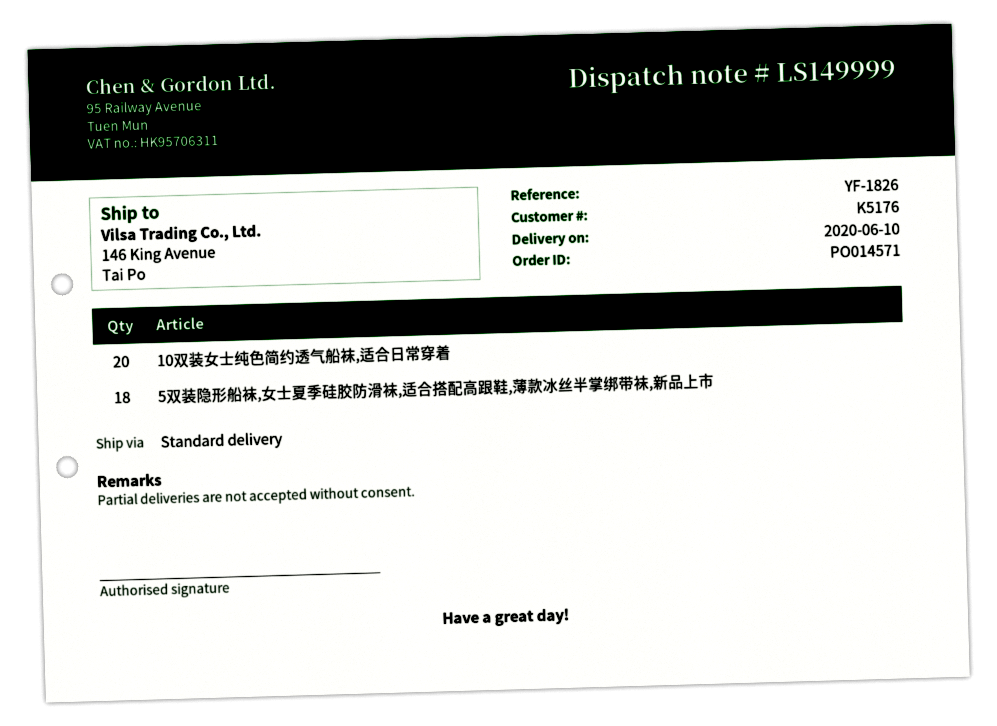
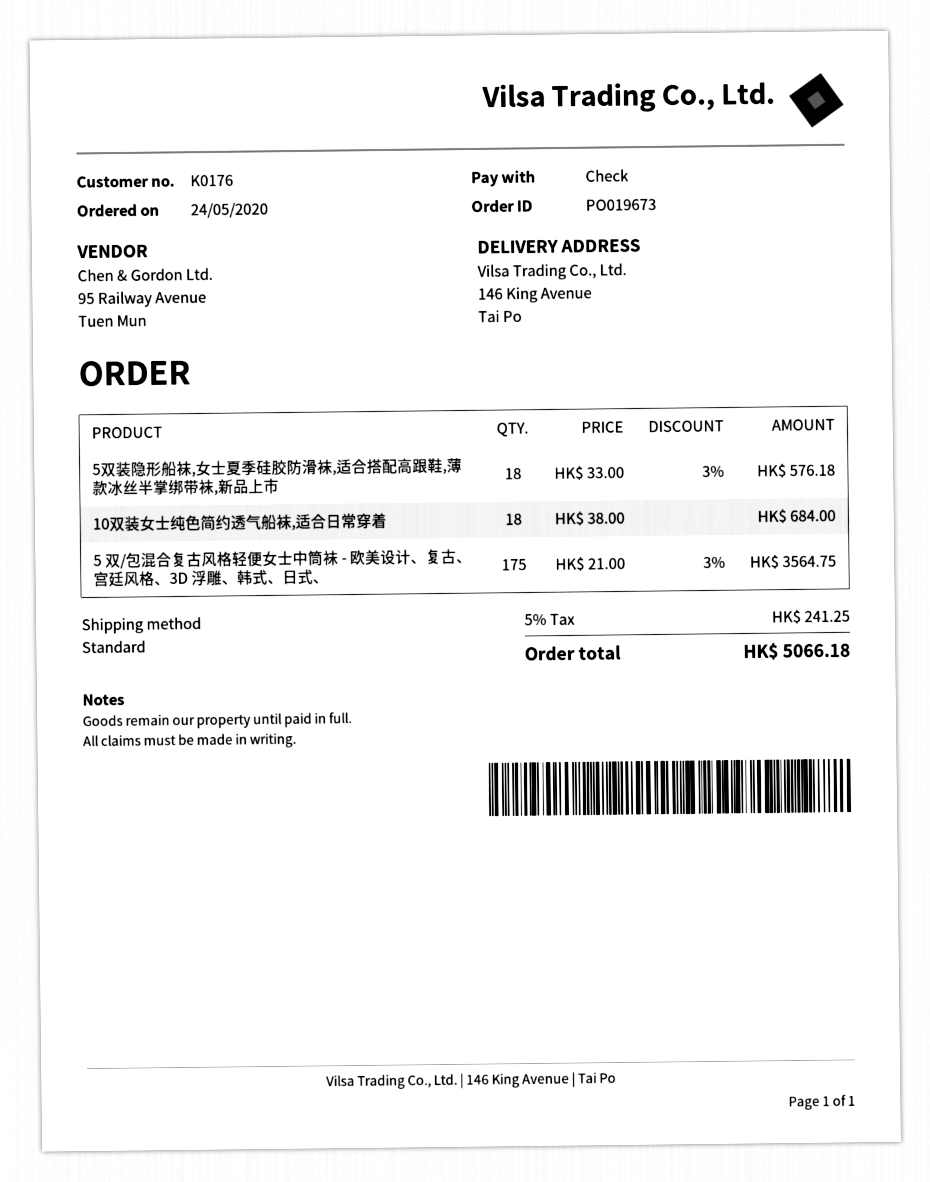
order number: PO014571 -> PO019673
customer number: K5176 -> K0176
10双装女士纯色简约透气船袜,适合日常穿着: 20 -> 18
5 双/包混合复古风格轻便女士中筒袜 - 欧美设计、复古、宫廷风格、3D 浮雕、韩式、日式、: none -> 175

